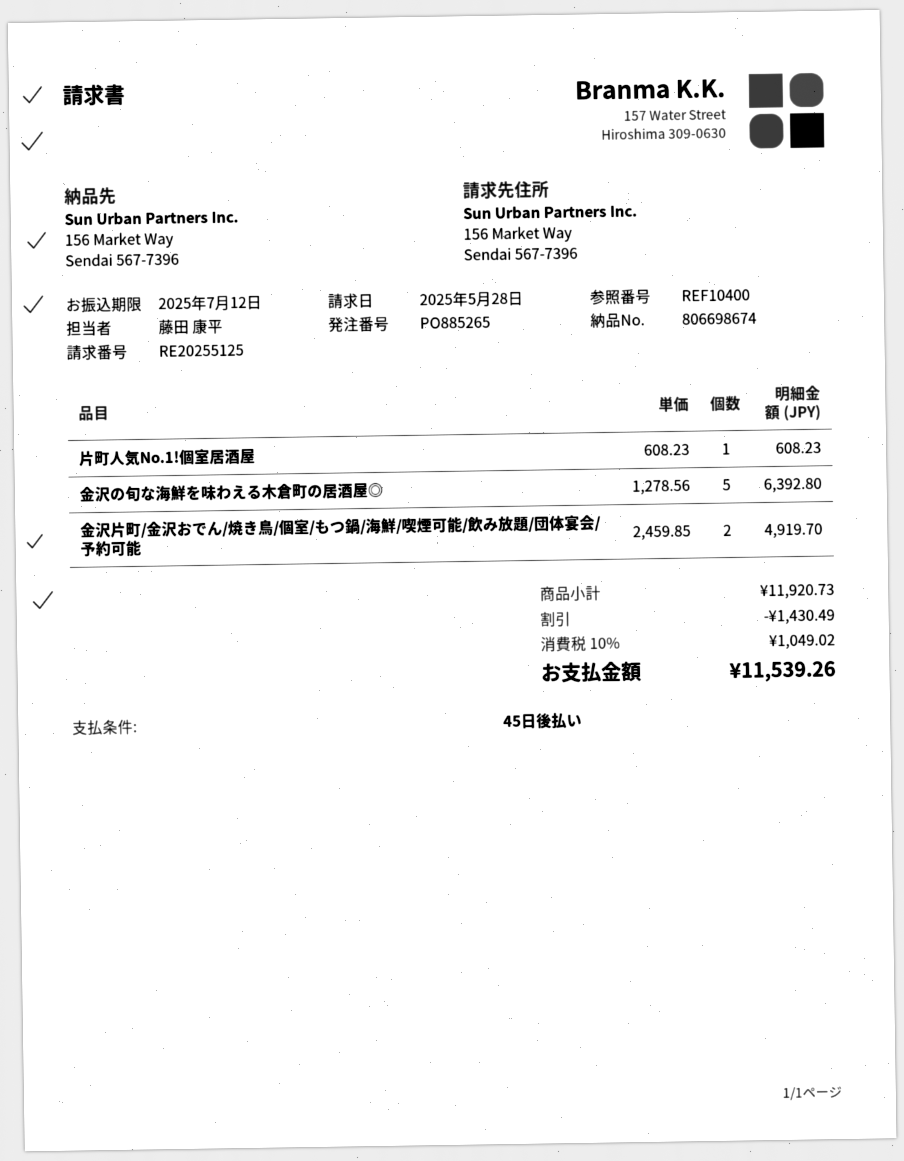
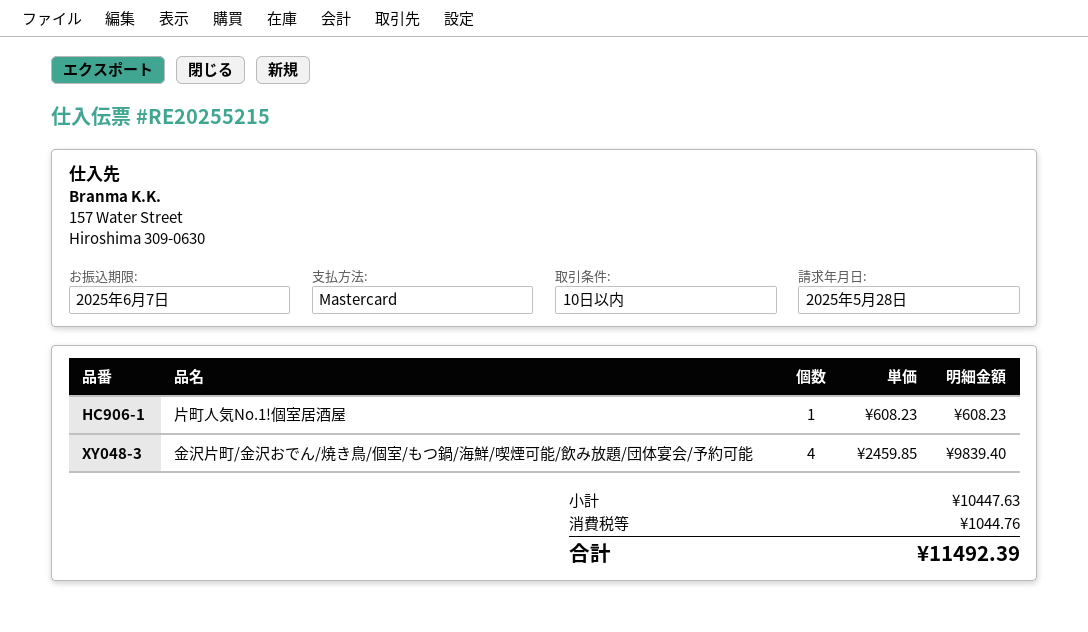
invoice number: RE20255125 -> RE20255215
payment terms: 45 days -> 10 days
due date: 2025-07-12 -> 2025-06-07
金沢の旬な海鮮を味わえる木倉町の居酒屋◎: 5 x 1278.56 = 6392.80 -> none
金沢片町/金沢おでん/焼き鳥/個室/もつ鍋/海鮮/喫煙可能/飲み放題/団体宴会/予約可能: 2 x 2459.85 = 4919.70 -> 4 x 2459.85 = 9839.40
subtotal: 11920.73 -> 10447.63
discount: 1430.49 -> none
tax: 1049.02 -> 1044.76
total: 11539.26 -> 11492.39

